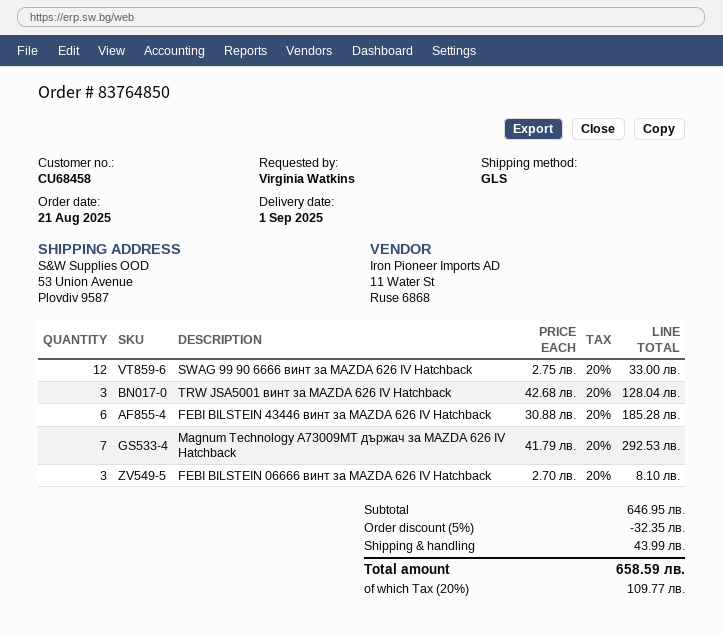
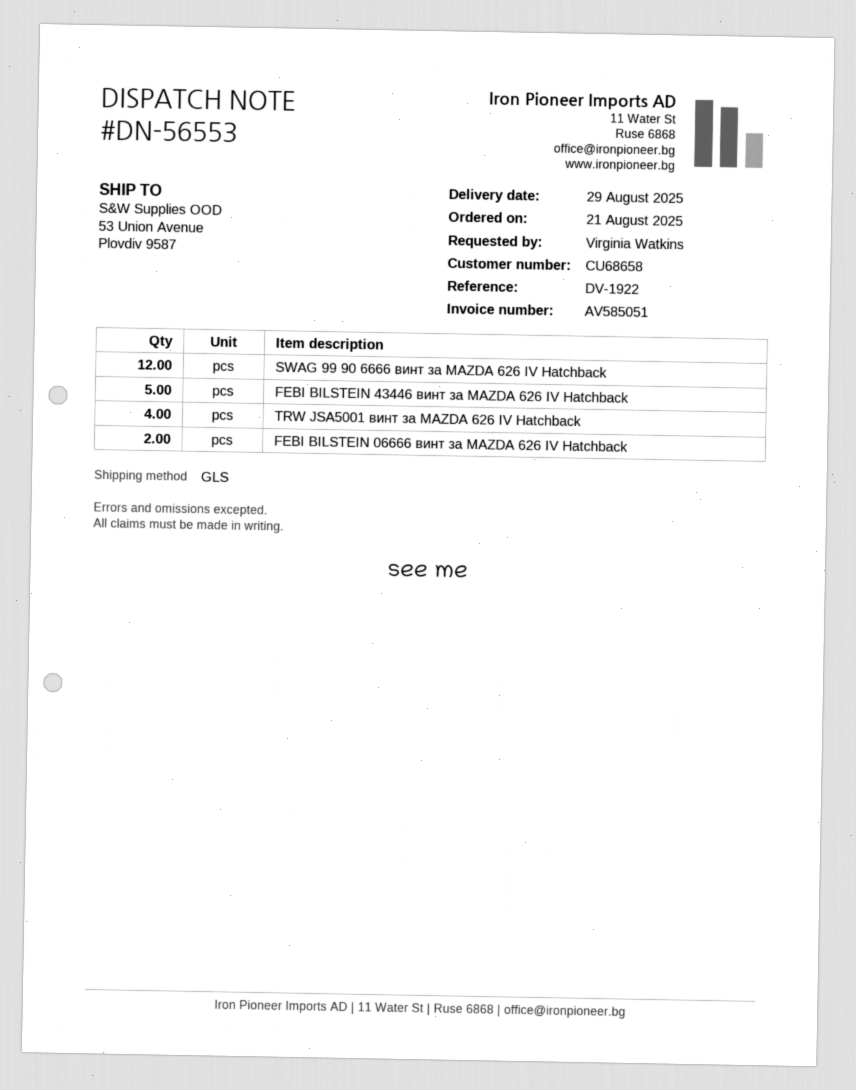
delivery date: 2025-09-01 -> 2025-08-29
customer number: CU68458 -> CU68658
TRW JSA5001 винт за MAZDA 626 IV Hatchback: 3 -> 4
FEBI BILSTEIN 43446 винт за MAZDA 626 IV Hatchback: 6 -> 5
Magnum Technology A73009MT държач за MAZDA 626 IV Hatchback: 7 -> none
FEBI BILSTEIN 06666 винт за MAZDA 626 IV Hatchback: 3 -> 2

